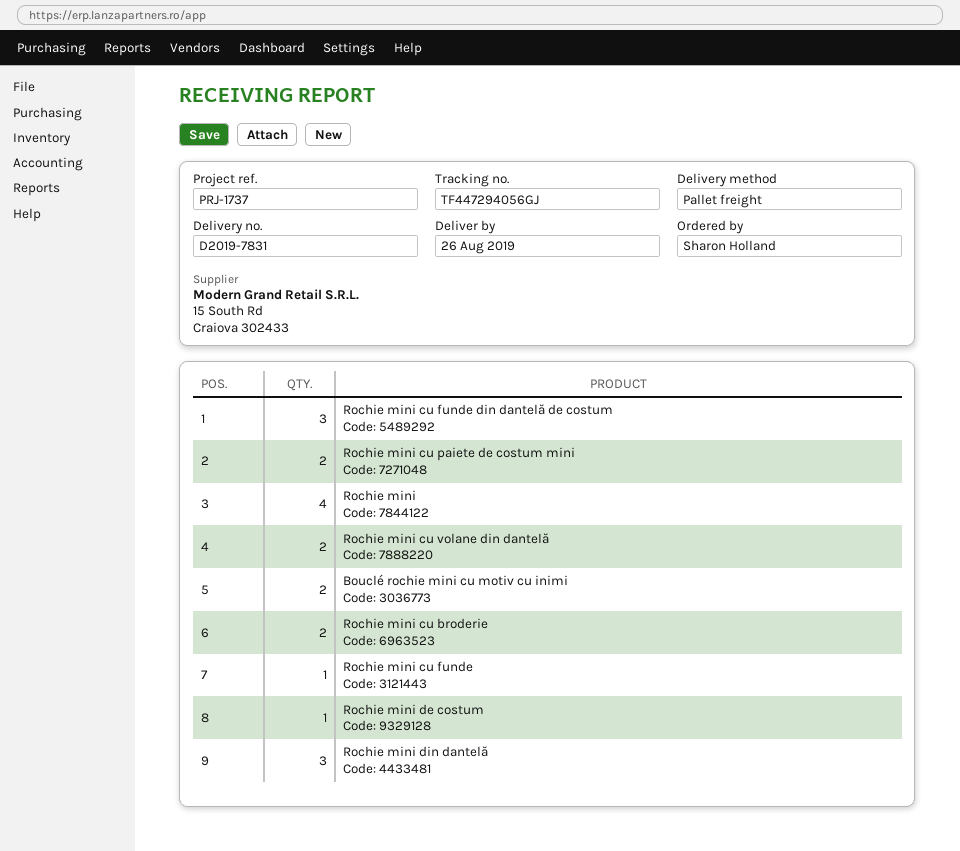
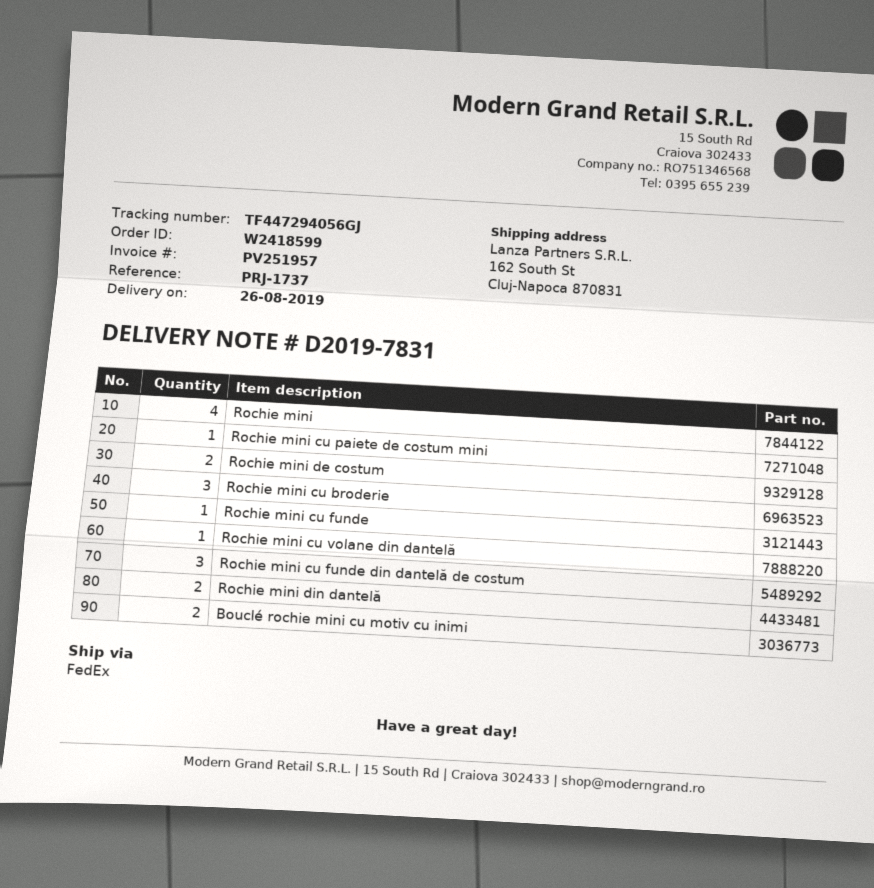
shipping method: pallet freight -> FedEx
Rochie mini cu paiete de costum mini: 2 -> 1
Rochie mini cu volane din dantelă: 2 -> 1
Rochie mini cu broderie: 2 -> 3
Rochie mini de costum: 1 -> 2
Rochie mini din dantelă: 3 -> 2

